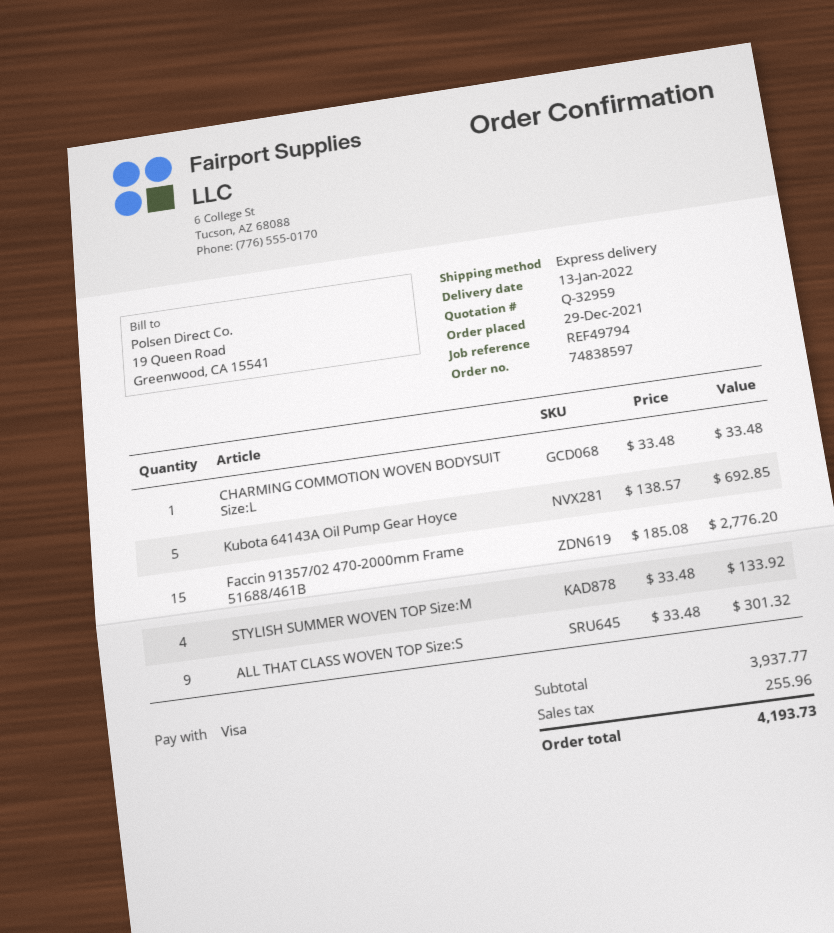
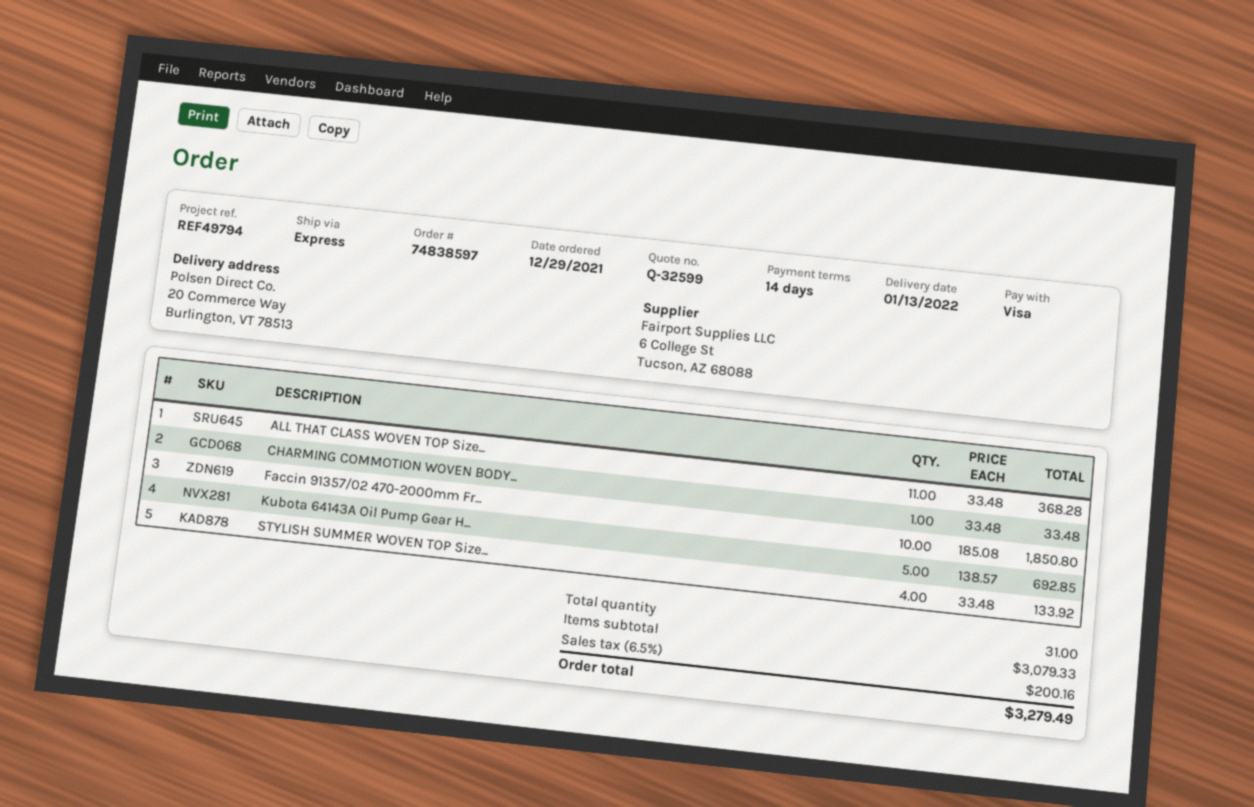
quote number: Q-32959 -> Q-32599
Faccin 91357/02 470-2000mm Frame 51688/461B: 15 x 185.08 = 2776.20 -> 10 x 185.08 = 1850.80
ALL THAT CLASS WOVEN TOP Size:S: 9 x 33.48 = 301.32 -> 11 x 33.48 = 368.28
subtotal: 3937.77 -> 3079.33
tax: 255.96 -> 200.16
total: 4193.73 -> 3279.49

